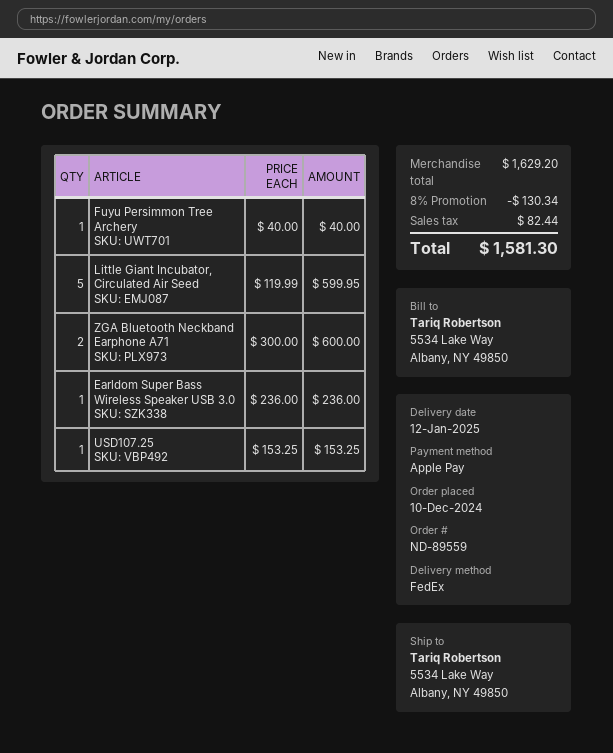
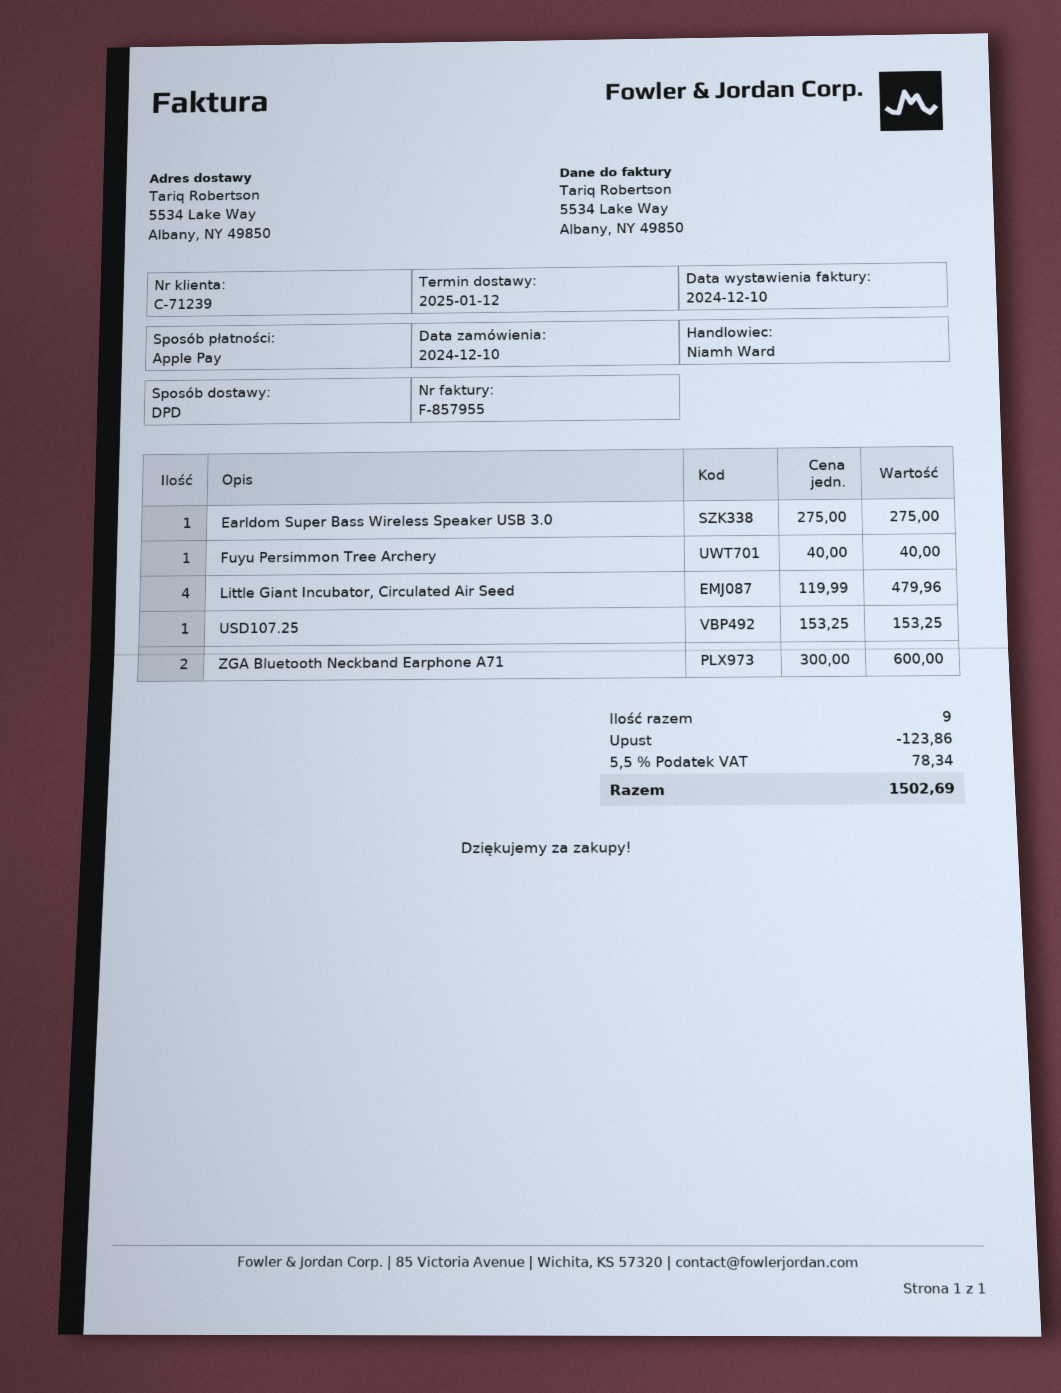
shipping method: FedEx -> DPD
Little Giant Incubator, Circulated Air Seed: 5 x 119.99 = 599.95 -> 4 x 119.99 = 479.96
Earldom Super Bass Wireless Speaker USB 3.0: 1 x 236.00 = 236.00 -> 1 x 275.00 = 275.00
discount: 130.34 -> 123.86
tax: 82.44 -> 78.34
total: 1581.30 -> 1502.69

